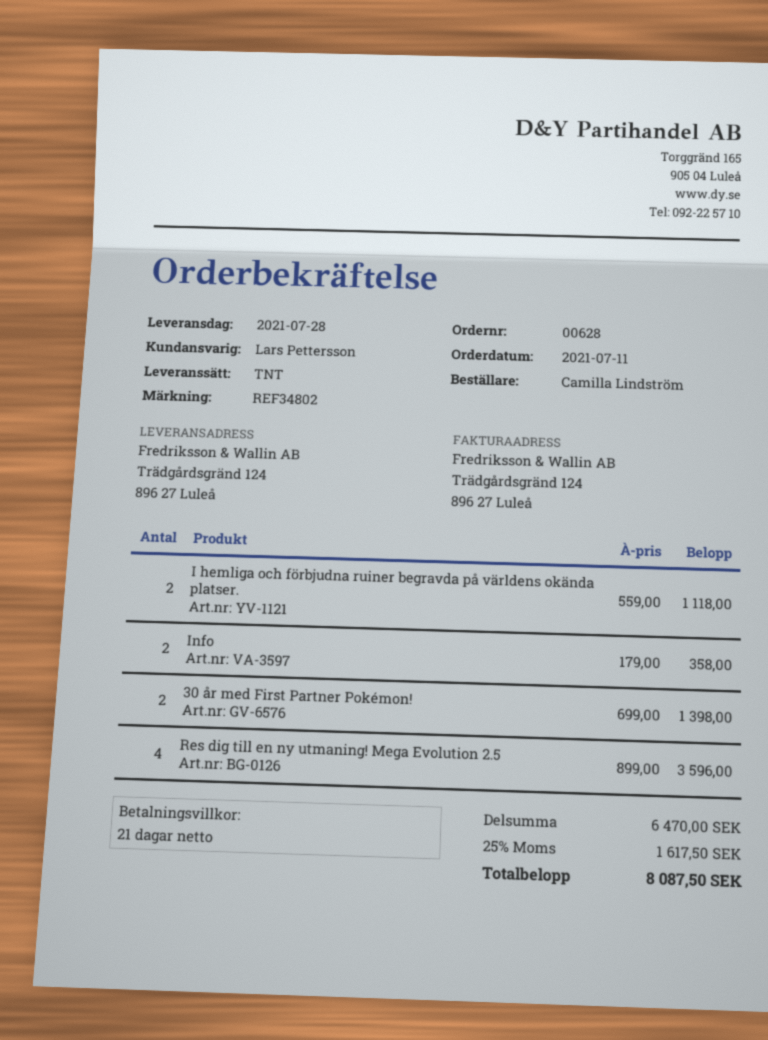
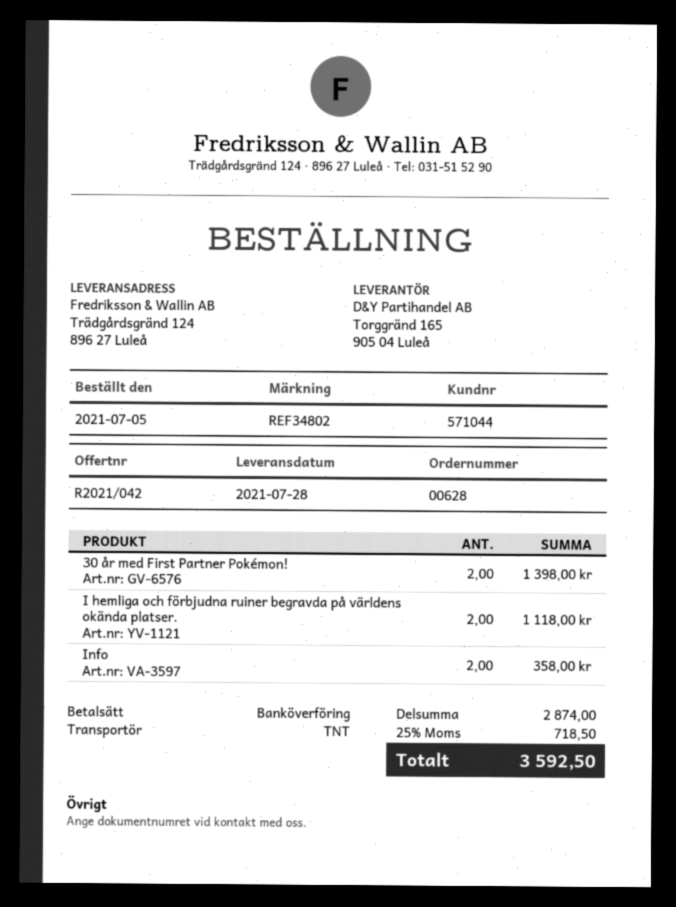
order date: 2021-07-11 -> 2021-07-05
Res dig till en ny utmaning! Mega Evolution 2.5: 4 for 3596.00 -> none
subtotal: 6470.00 -> 2874.00
tax: 25% = 1617.50 -> 25% = 718.50
total: 8087.50 -> 3592.50

